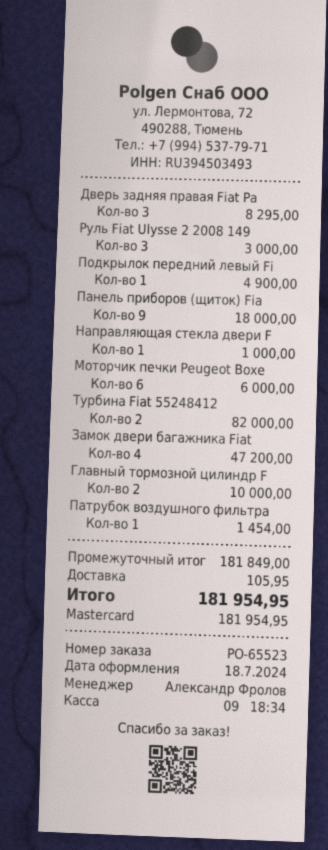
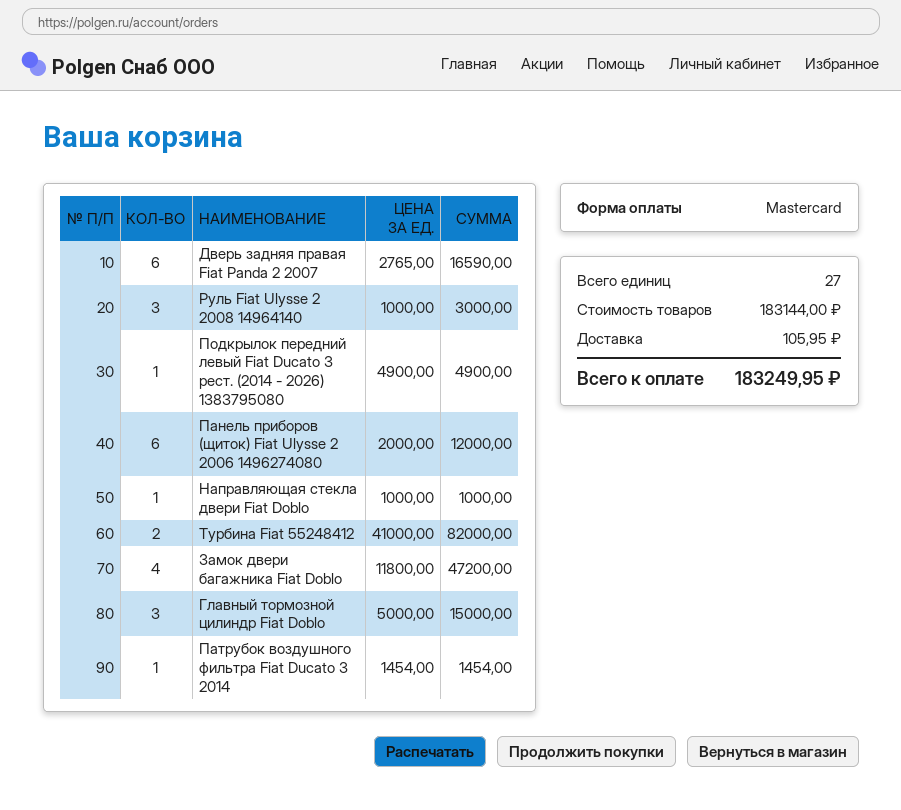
Дверь задняя правая Fiat Pa: 3 for 8295.00 -> 6 for 16590.00
Панель приборов (щиток) Fia: 9 for 18000.00 -> 6 for 12000.00
Моторчик печки Peugeot Boxe: 6 for 6000.00 -> none
Главный тормозной цилиндр F: 2 for 10000.00 -> 3 for 15000.00
subtotal: 181849.00 -> 183144.00
total: 181954.95 -> 183249.95

